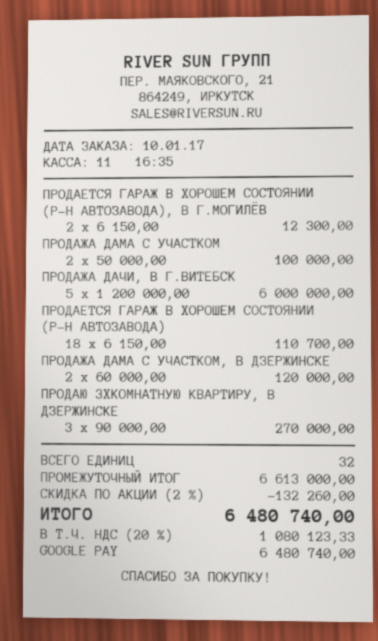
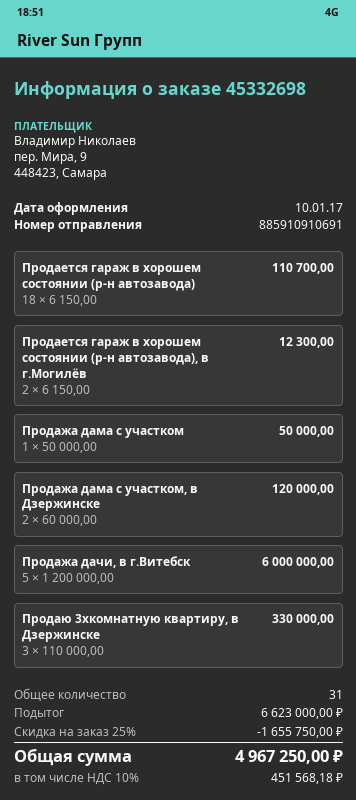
ПРОДАЖА ДАМА С УЧАСТКОМ: 2 x 50000.00 = 100000.00 -> 1 x 50000.00 = 50000.00
ПРОДАЮ 3ХКОМНАТНУЮ КВАРТИРУ, В ДЗЕРЖИНСКЕ: 3 x 90000.00 = 270000.00 -> 3 x 110000.00 = 330000.00
total quantity: 32 -> 31
subtotal: 6613000.00 -> 6623000.00
discount: 2% = 132260.00 -> 25% = 1655750.00
tax: 20% = 1080123.33 -> 10% = 451568.18
total: 6480740.00 -> 4967250.00

